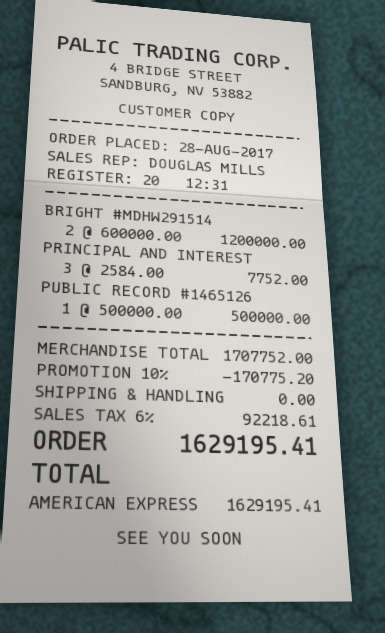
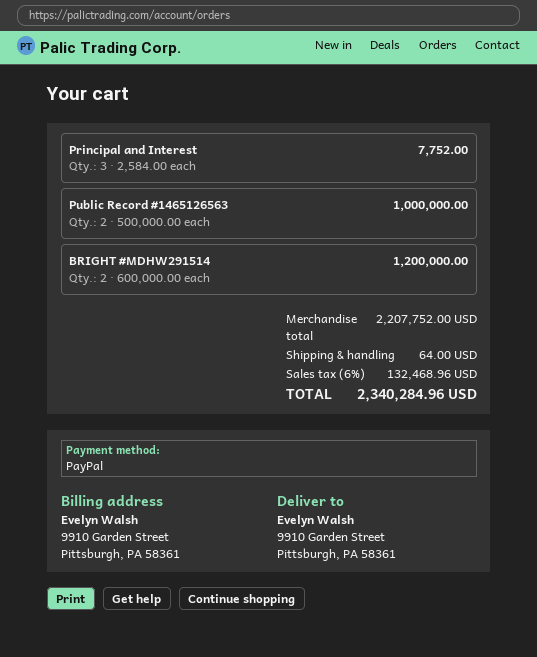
payment method: American Express -> PayPal
PUBLIC RECORD #1465126: 1 x 500000.00 = 500000.00 -> 2 x 500000.00 = 1000000.00
subtotal: 1707752.00 -> 2207752.00
discount: 10% = 170775.20 -> none
shipping: 0.00 -> 64.00
tax: 6% = 92218.61 -> 6% = 132468.96
total: 1629195.41 -> 2340284.96

